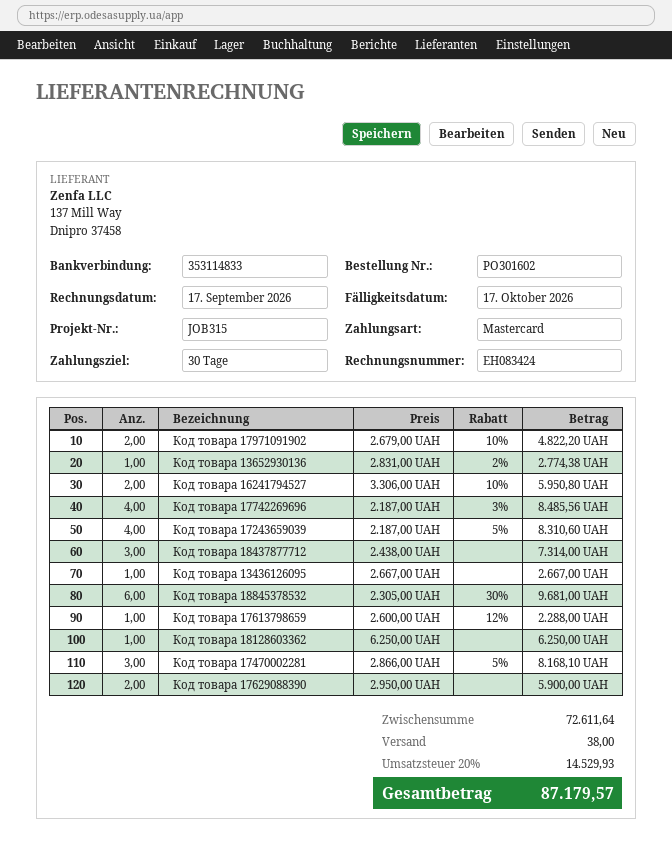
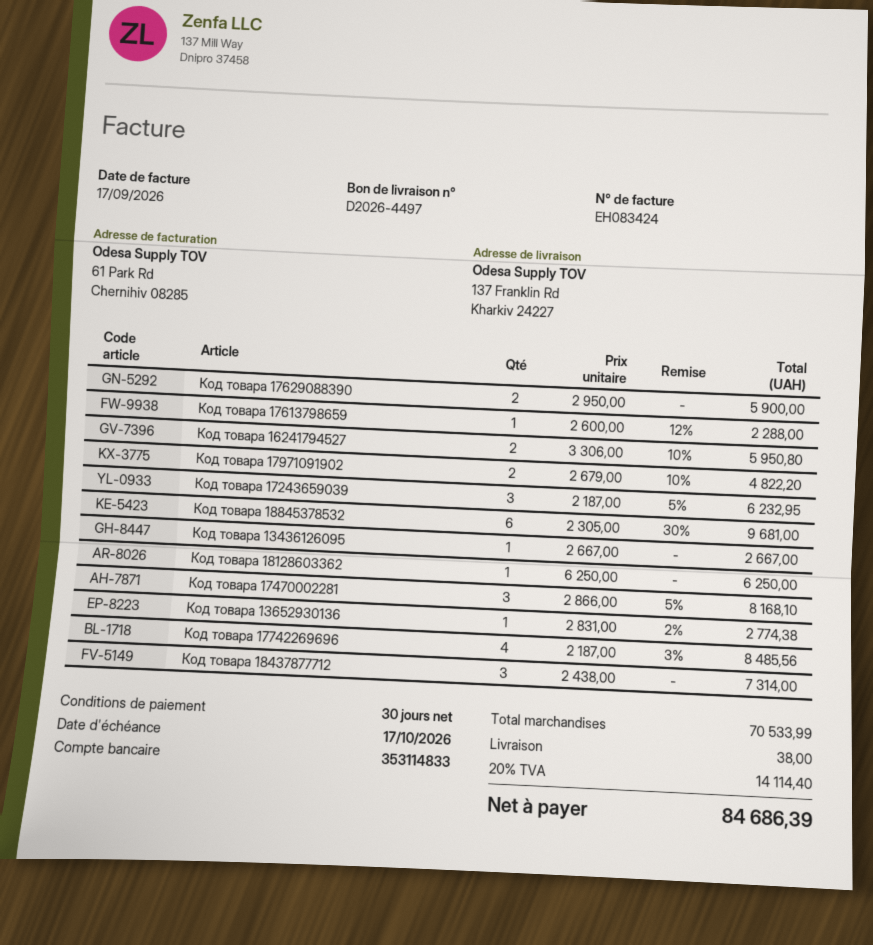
Код товара 17243659039: 4 x 2187.00 - 5% = 8310.60 -> 3 x 2187.00 - 5% = 6232.95
subtotal: 72611.64 -> 70533.99
tax: 20% = 14529.93 -> 20% = 14114.40
total: 87179.57 -> 84686.39

